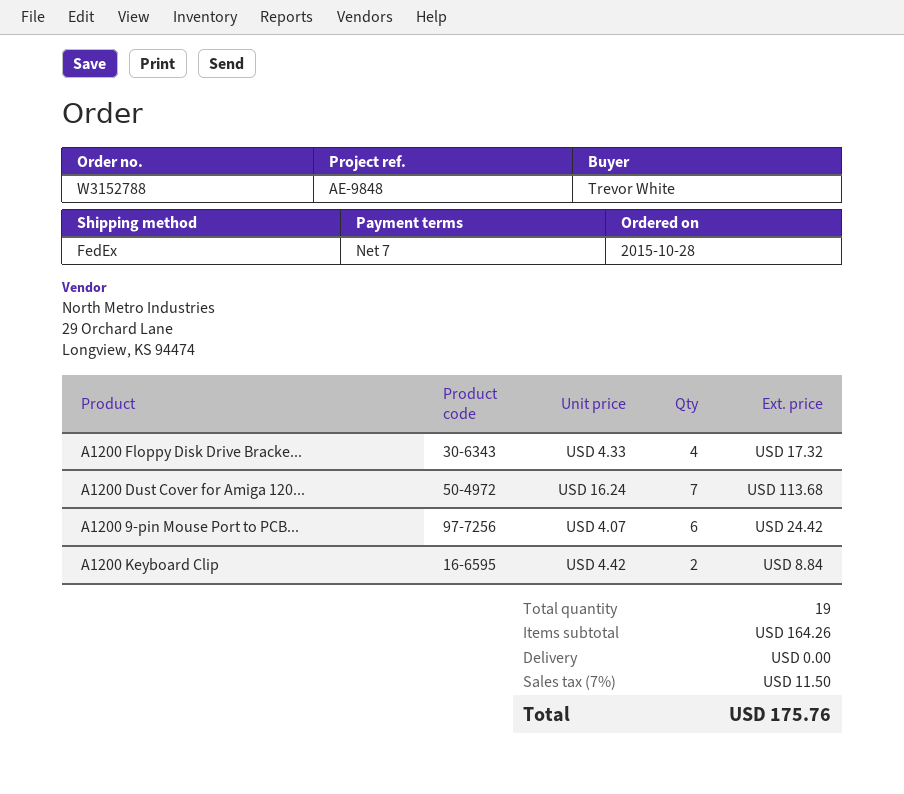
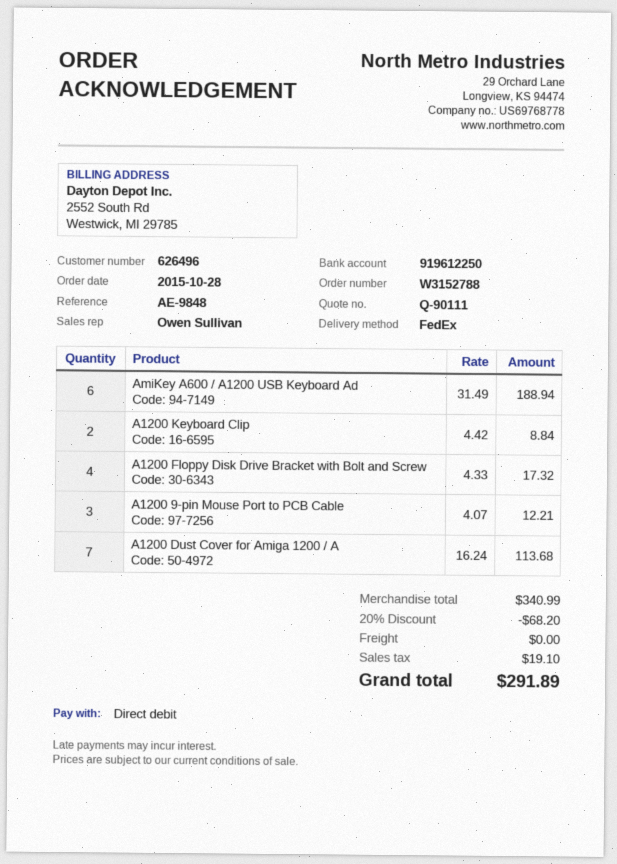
A1200 9-pin Mouse Port to PCB...: 6 x 4.07 = 24.42 -> 3 x 4.07 = 12.21
AmiKey A600 / A1200 USB Keyboard Ad: none -> 6 x 31.49 = 188.94
subtotal: 164.26 -> 340.99
discount: none -> 20% = 68.20
tax: 11.50 -> 19.10
total: 175.76 -> 291.89

